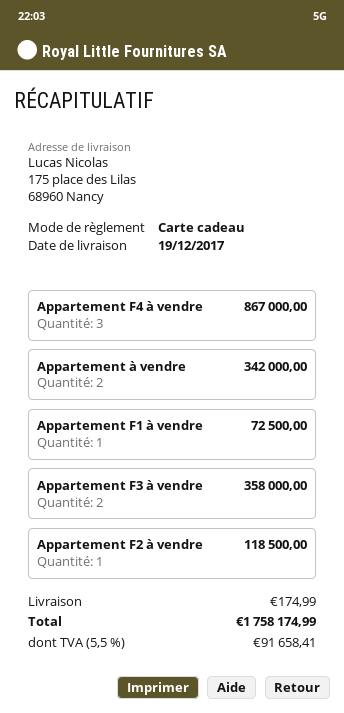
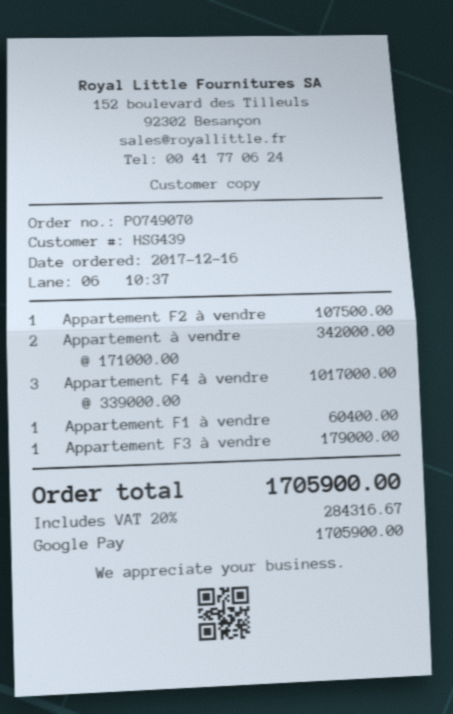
payment method: gift card -> Google Pay
Appartement F4 à vendre: 3 for 867000.00 -> 3 for 1017000.00
Appartement F1 à vendre: 1 for 72500.00 -> 1 for 60400.00
Appartement F3 à vendre: 2 for 358000.00 -> 1 for 179000.00
Appartement F2 à vendre: 1 for 118500.00 -> 1 for 107500.00
shipping: 174.99 -> none
tax: 5.5% = 91658.41 -> 20% = 284316.67
total: 1758174.99 -> 1705900.00

